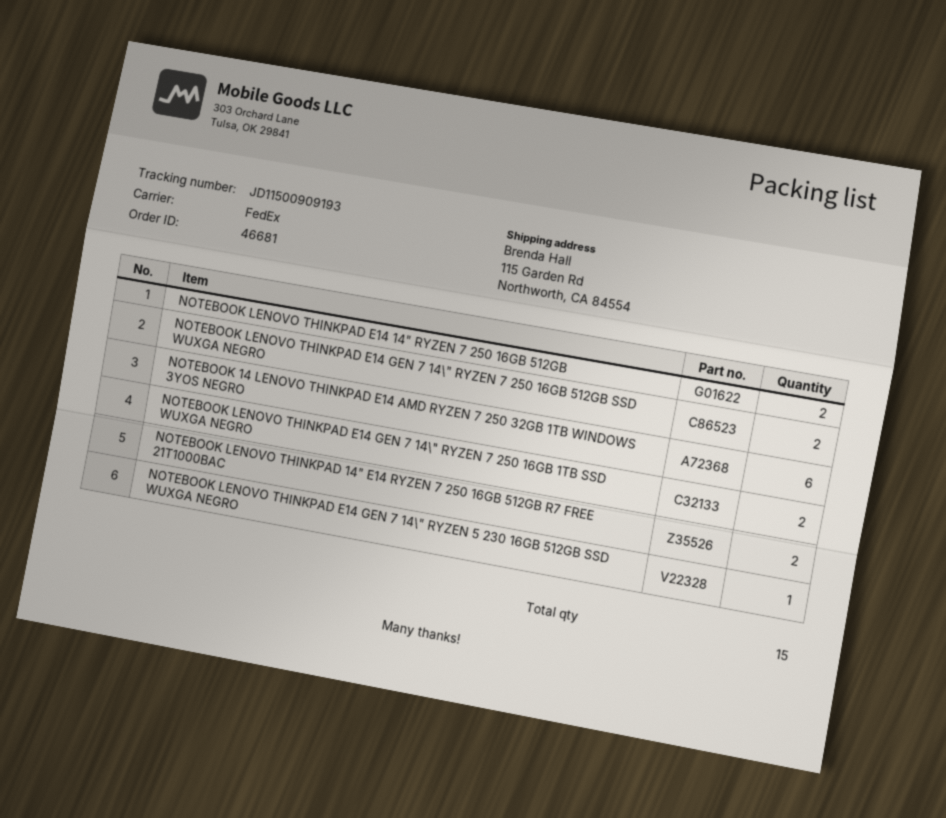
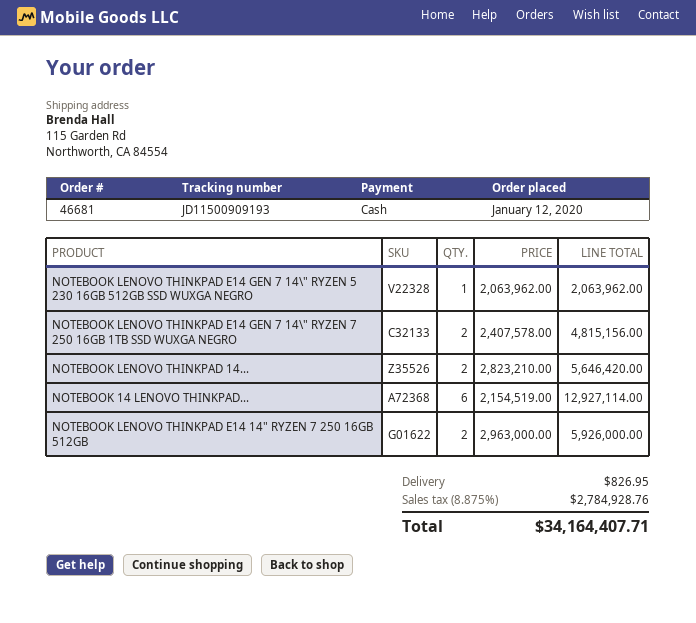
NOTEBOOK LENOVO THINKPAD E14 GEN 7 14\" RYZEN 7 250 16GB 512GB SSD WUXGA NEGRO: 2 -> none

